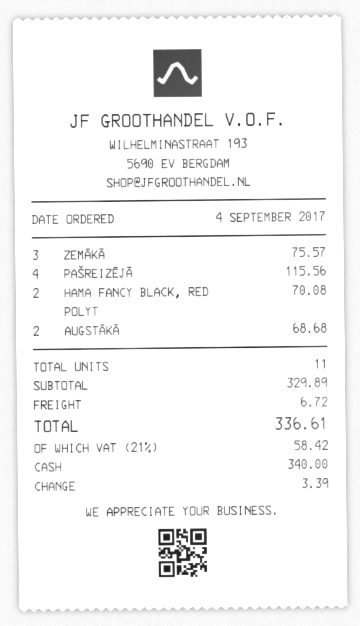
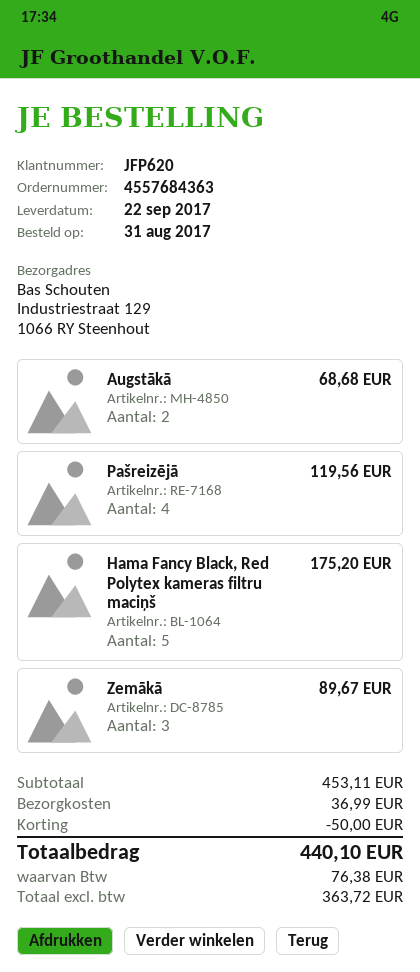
order date: 2017-09-04 -> 2017-08-31
ZEMĀKĀ: 3 for 75.57 -> 3 for 89.67
PAŠREIZĒJĀ: 4 for 115.56 -> 4 for 119.56
HAMA FANCY BLACK, RED POLYT: 2 for 70.08 -> 5 for 175.20
subtotal: 329.89 -> 453.11
discount: none -> 50.00
shipping: 6.72 -> 36.99
tax: 58.42 -> 76.38
total: 336.61 -> 440.10

